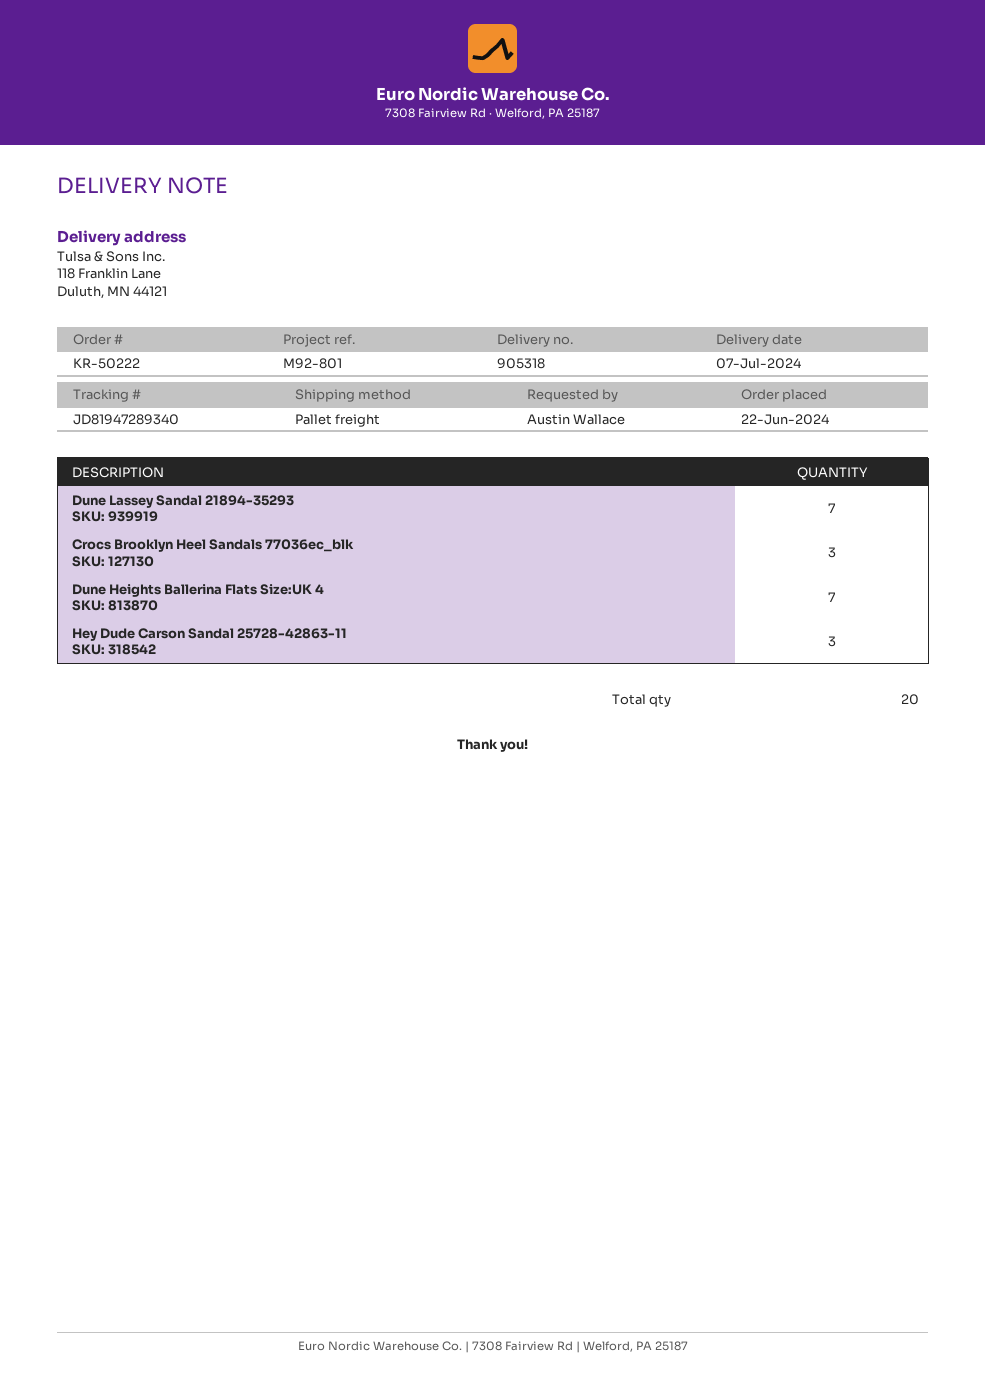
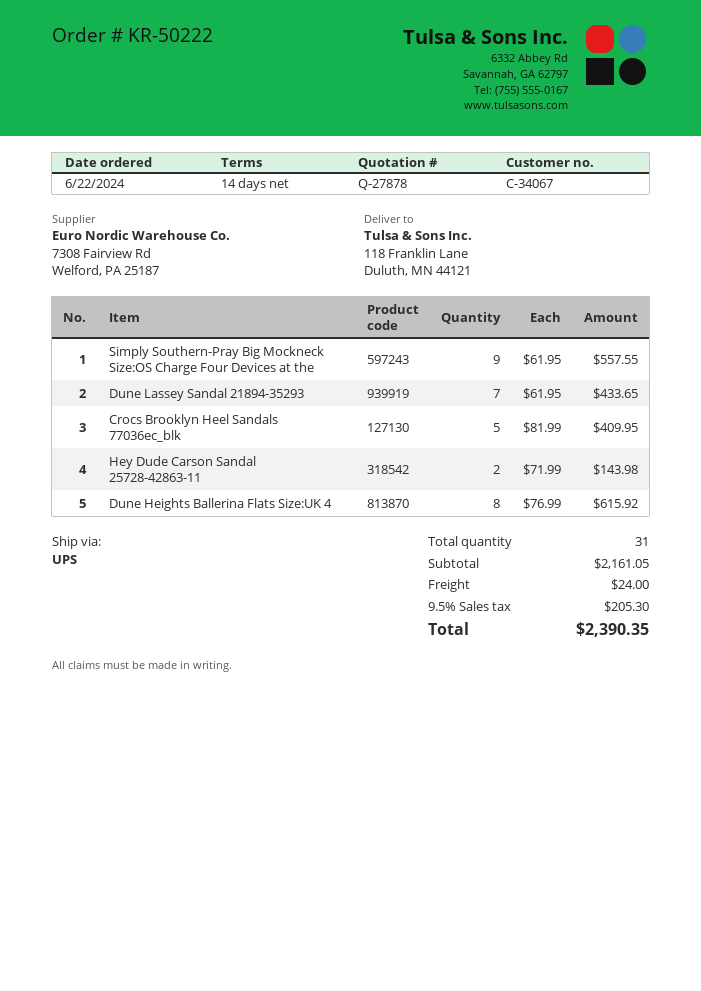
shipping method: pallet freight -> UPS
Crocs Brooklyn Heel Sandals 77036ec_blk: 3 -> 5
Dune Heights Ballerina Flats Size:UK 4: 7 -> 8
Hey Dude Carson Sandal 25728-42863-11: 3 -> 2
Simply Southern-Pray Big Mockneck Size:OS Charge Four Devices at the: none -> 9
total quantity: 20 -> 31

